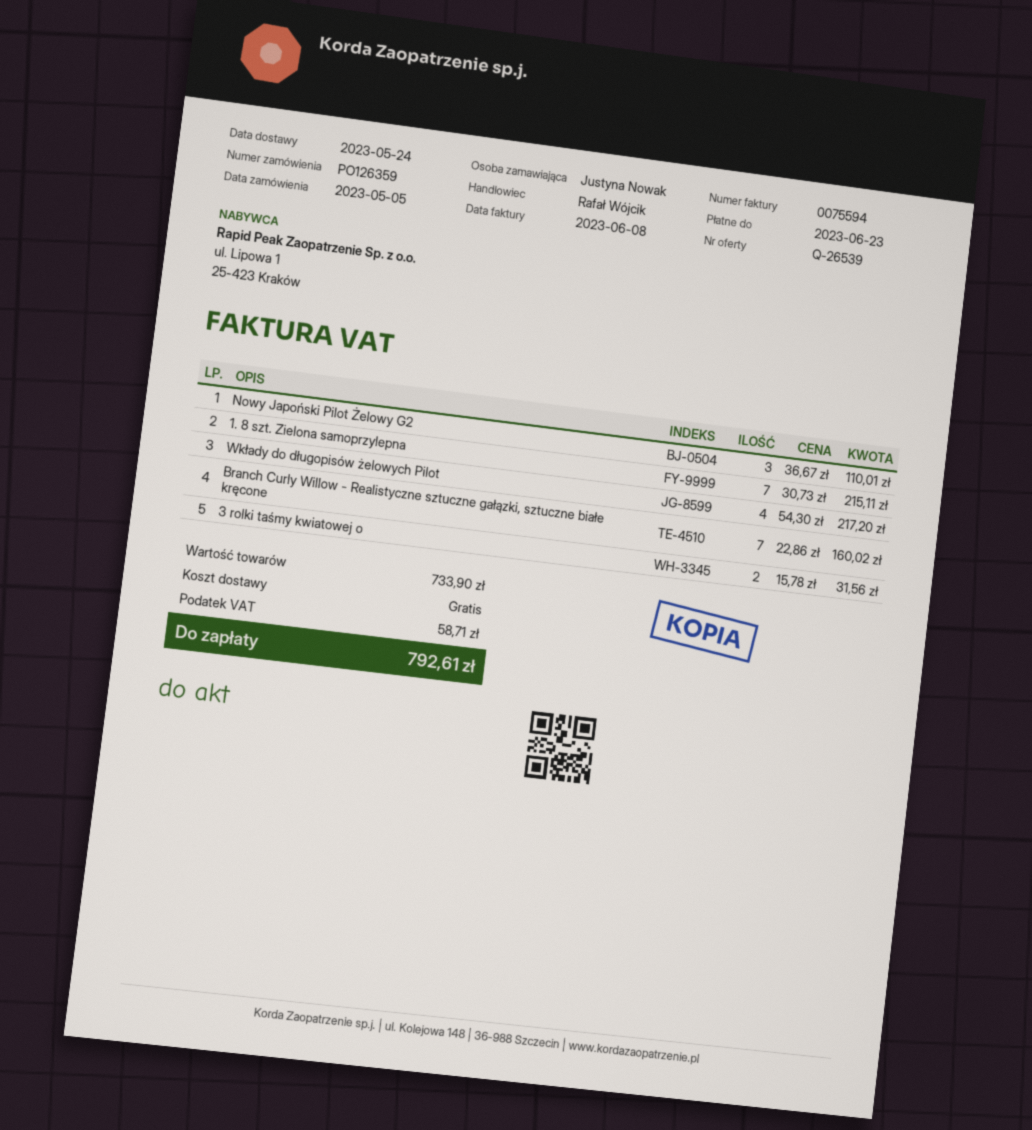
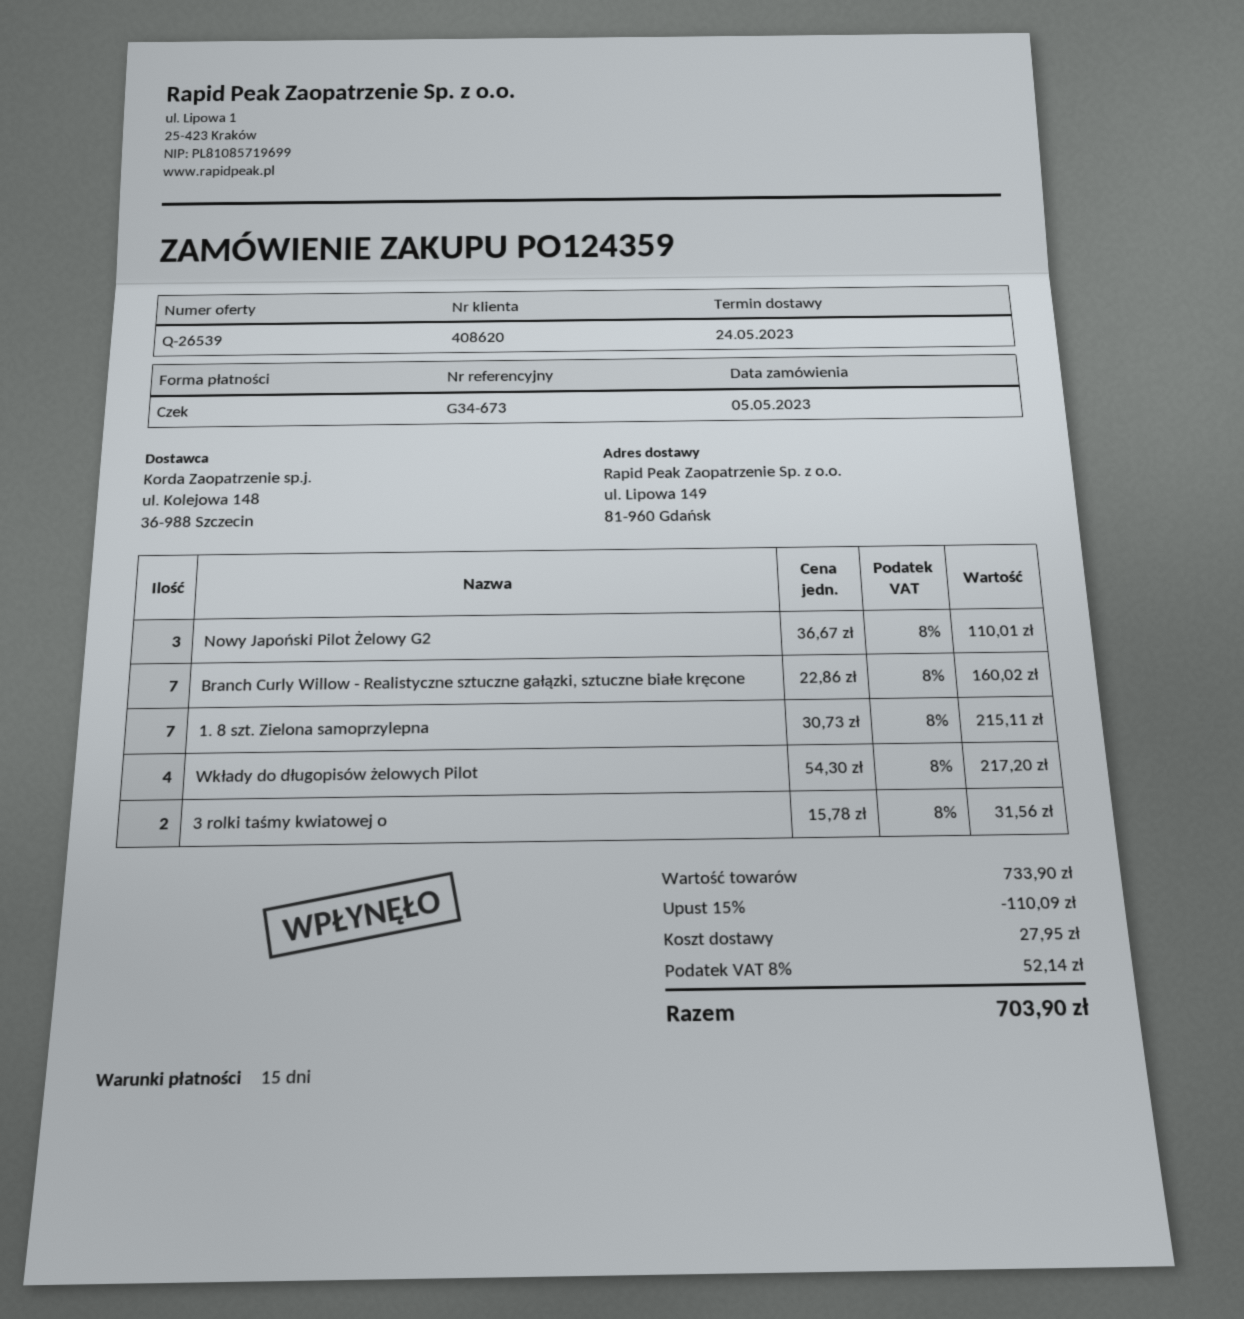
order number: PO126359 -> PO124359
discount: none -> 15% = 110.09
shipping: 0.00 -> 27.95
tax: 58.71 -> 52.14
total: 792.61 -> 703.90

